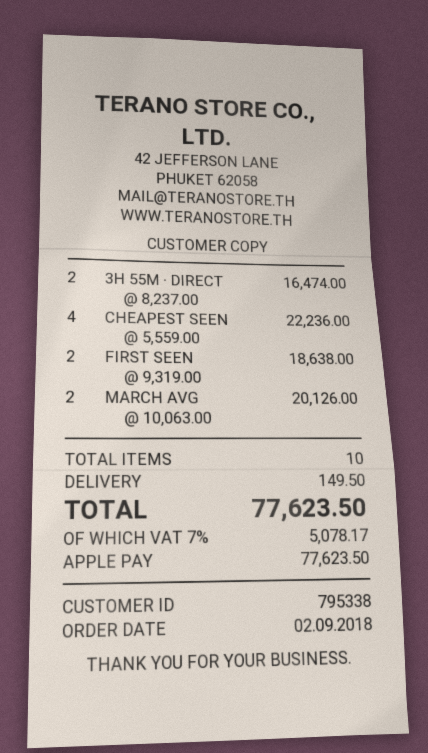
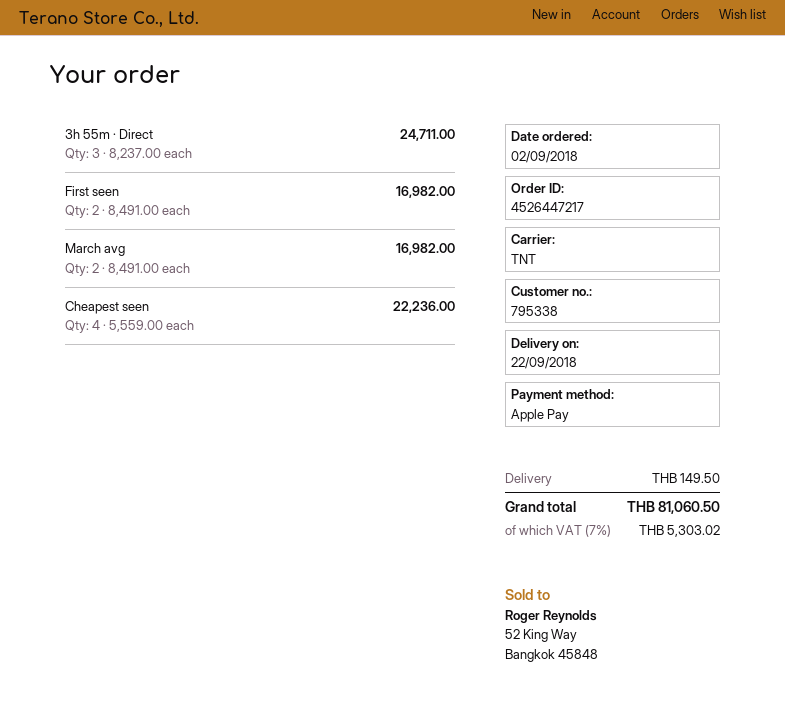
3H 55M · DIRECT: 2 x 8237.00 = 16474.00 -> 3 x 8237.00 = 24711.00
FIRST SEEN: 2 x 9319.00 = 18638.00 -> 2 x 8491.00 = 16982.00
MARCH AVG: 2 x 10063.00 = 20126.00 -> 2 x 8491.00 = 16982.00
tax: 7% = 5078.17 -> 7% = 5303.02
total: 77623.50 -> 81060.50

